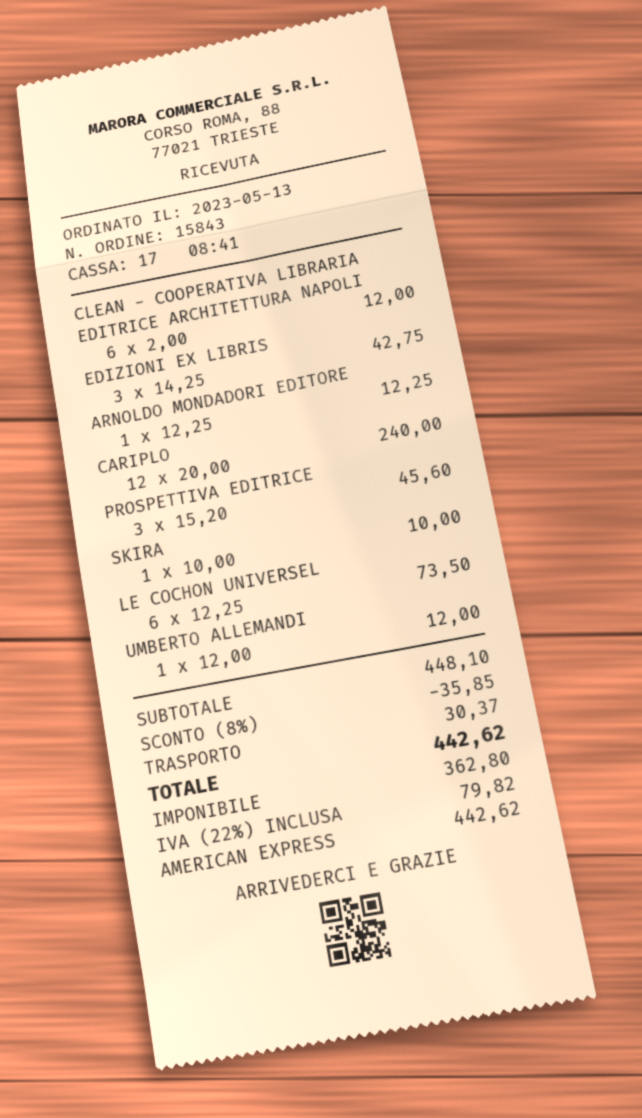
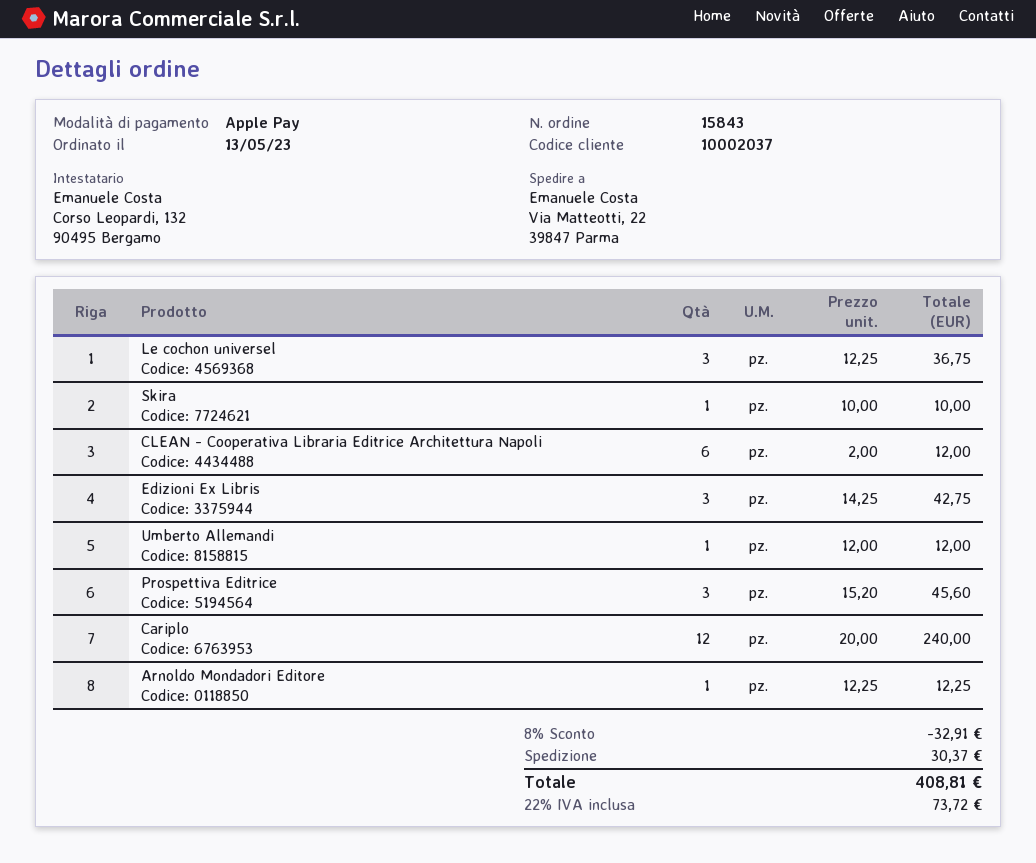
payment method: American Express -> Apple Pay
LE COCHON UNIVERSEL: 6 x 12.25 = 73.50 -> 3 x 12.25 = 36.75
discount: 8% = 35.85 -> 8% = 32.91
tax: 22% = 79.82 -> 22% = 73.72
total: 442.62 -> 408.81

